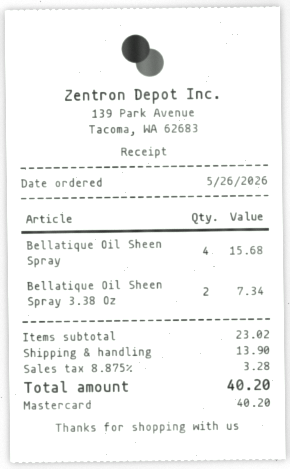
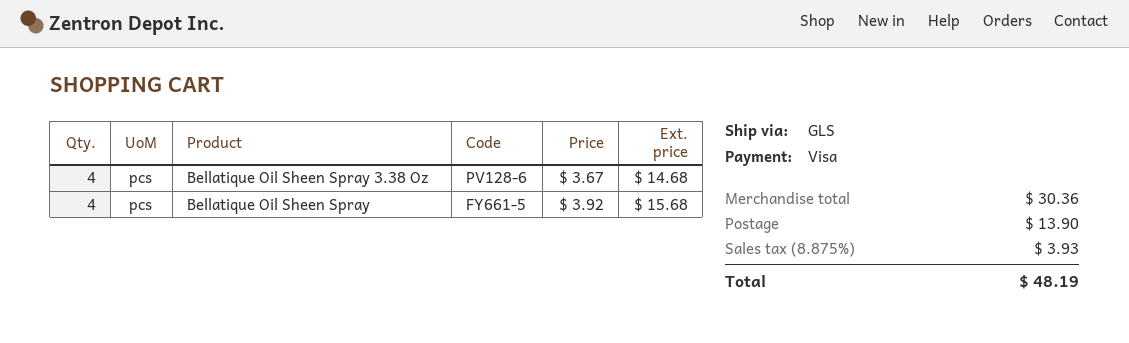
payment method: Mastercard -> Visa
Bellatique Oil Sheen Spray 3.38 Oz: 2 for 7.34 -> 4 for 14.68
subtotal: 23.02 -> 30.36
tax: 8.875% = 3.28 -> 8.875% = 3.93
total: 40.20 -> 48.19

